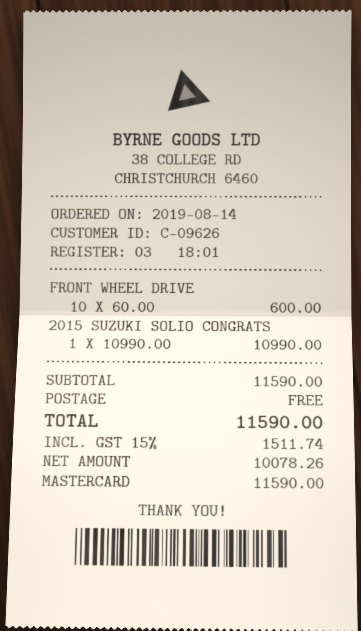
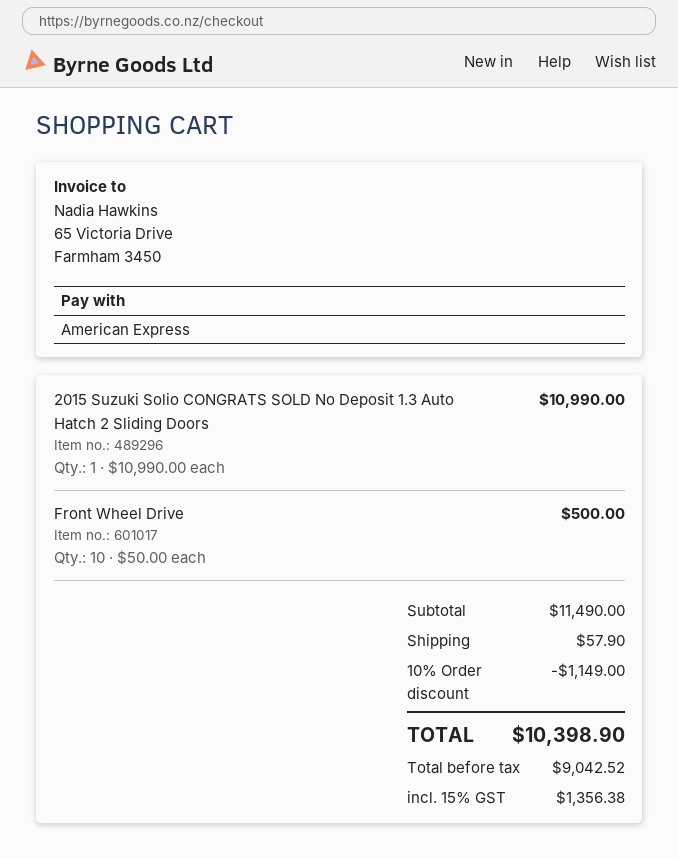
payment method: Mastercard -> American Express
FRONT WHEEL DRIVE: 10 x 60.00 = 600.00 -> 10 x 50.00 = 500.00
subtotal: 11590.00 -> 11490.00
discount: none -> 10% = 1149.00
shipping: 0.00 -> 57.90
net: 10078.26 -> 9042.52
tax: 15% = 1511.74 -> 15% = 1356.38
total: 11590.00 -> 10398.90

